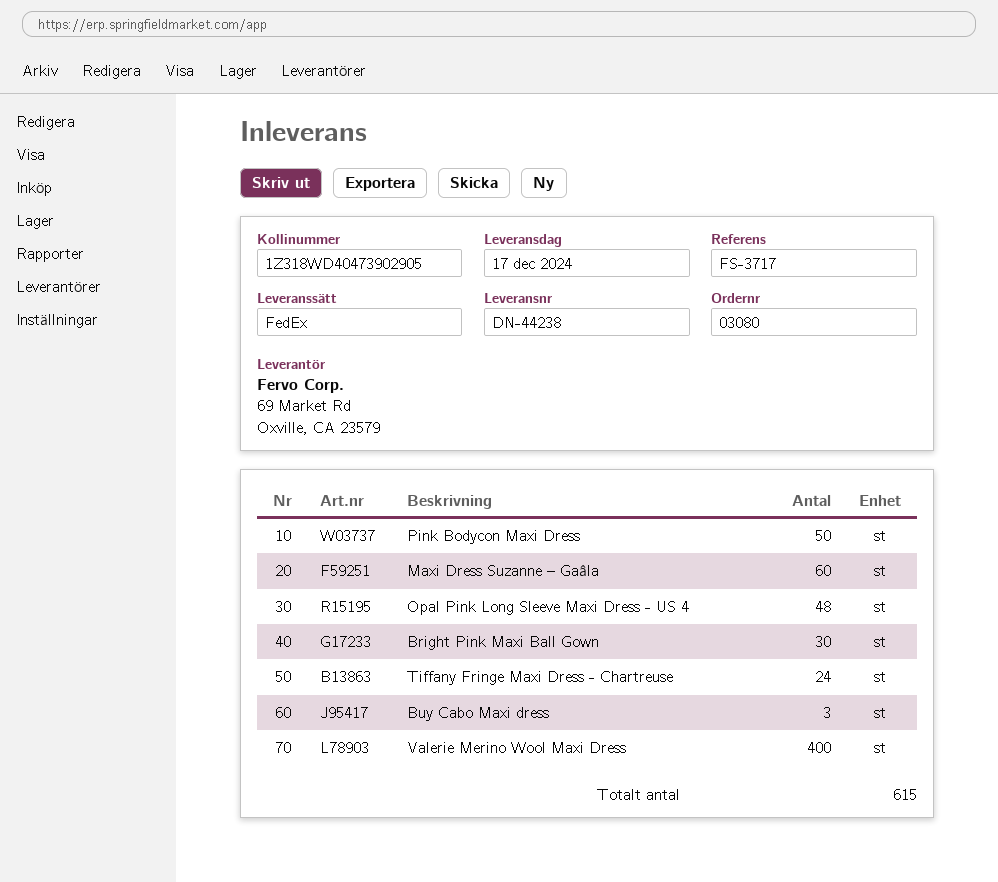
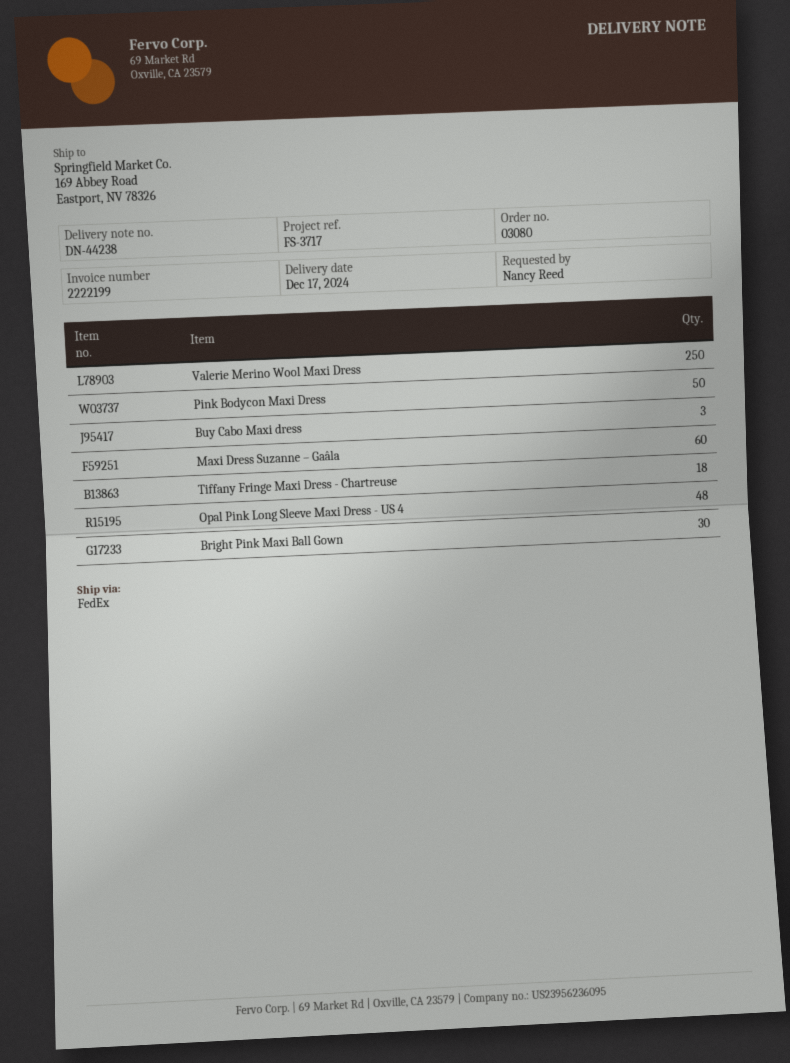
Tiffany Fringe Maxi Dress - Chartreuse: 24 -> 18
Valerie Merino Wool Maxi Dress: 400 -> 250

